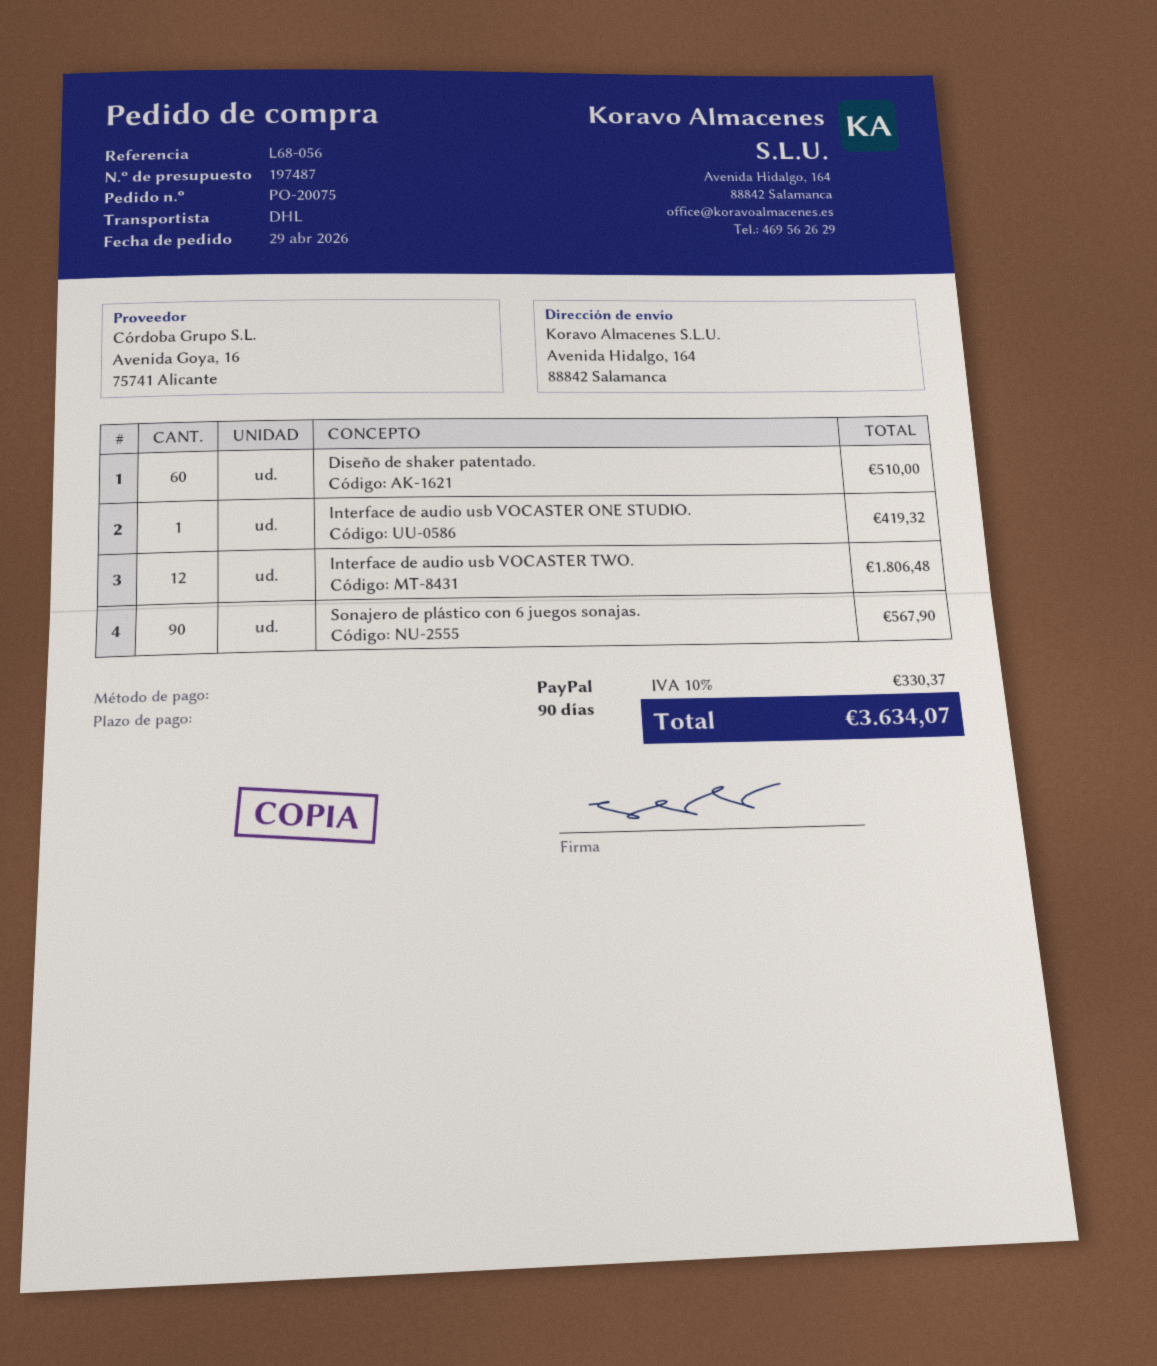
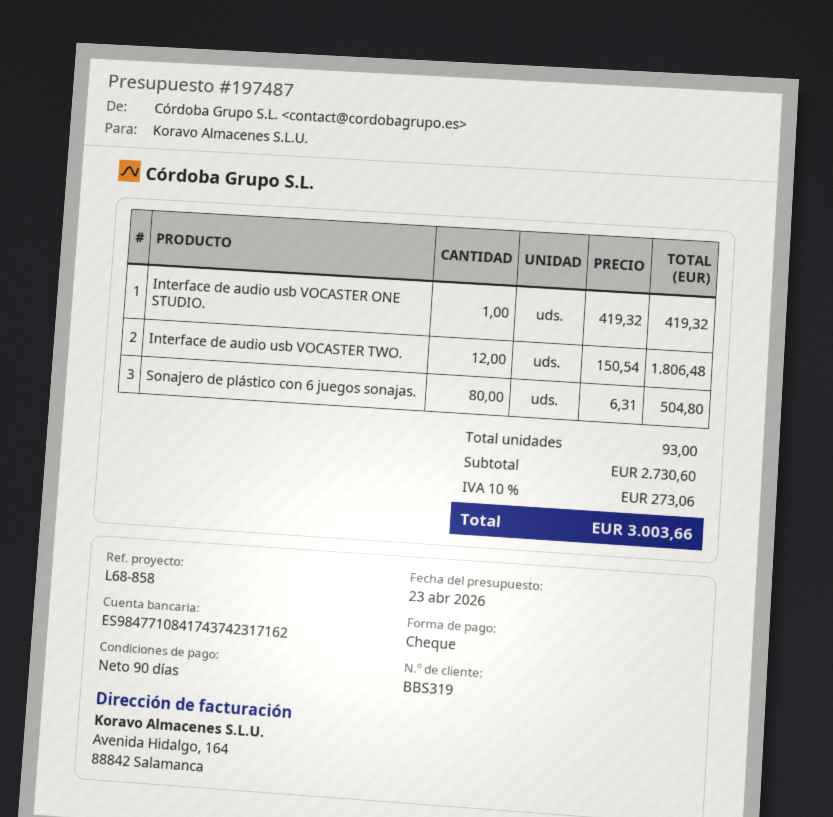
reference: L68-056 -> L68-858
payment method: PayPal -> cheque
Diseño de shaker patentado.: 60 for 510.00 -> none
Sonajero de plástico con 6 juegos sonajas.: 90 for 567.90 -> 80 for 504.80
tax: 10% = 330.37 -> 10% = 273.06
total: 3634.07 -> 3003.66

